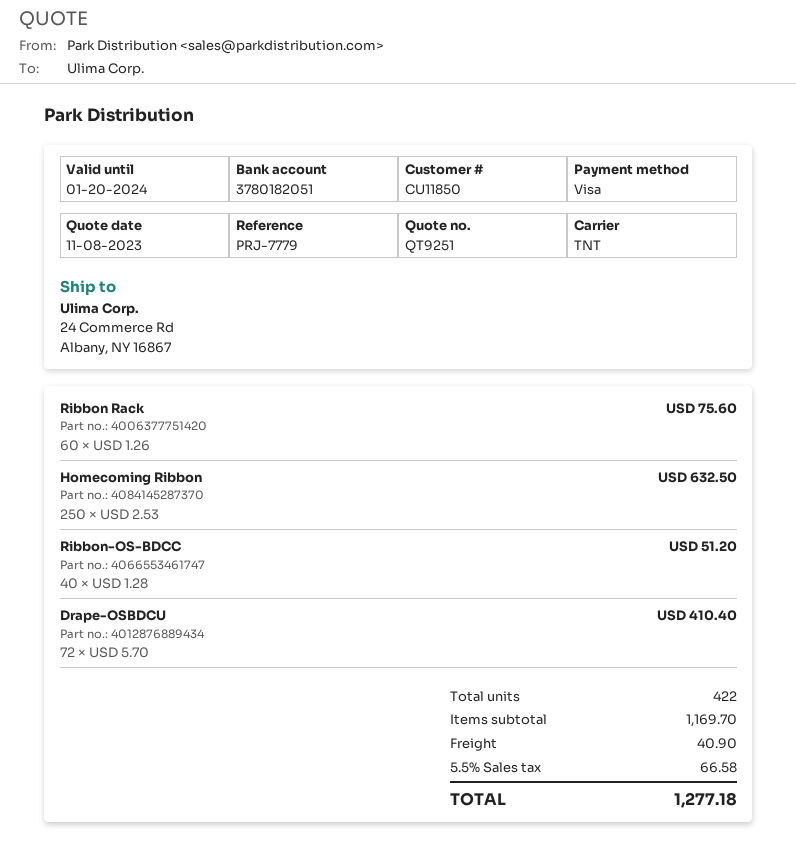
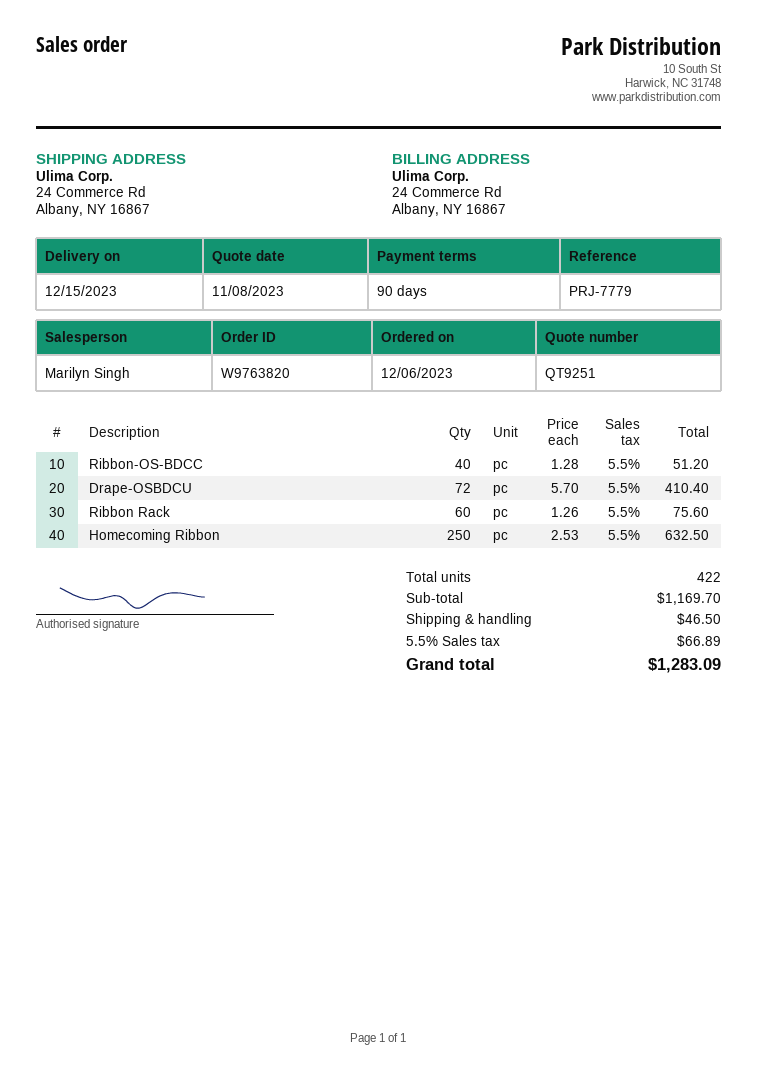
shipping: 40.90 -> 46.50
tax: 5.5% = 66.58 -> 5.5% = 66.89
total: 1277.18 -> 1283.09

